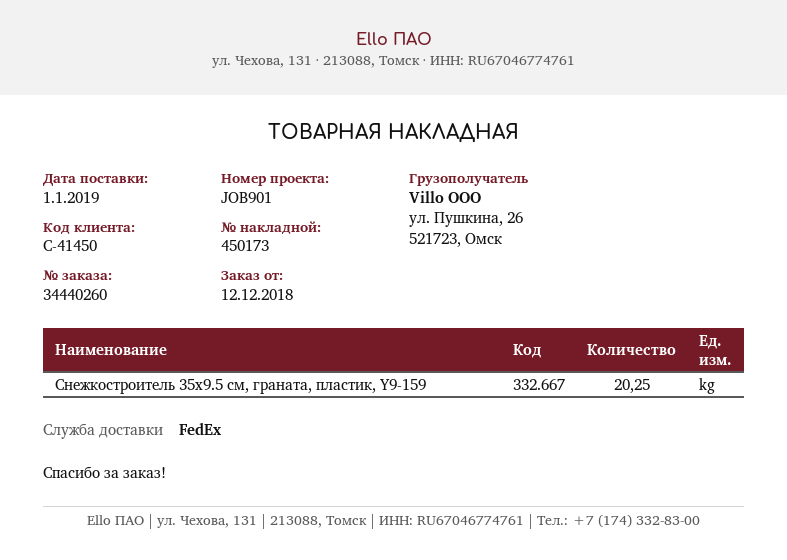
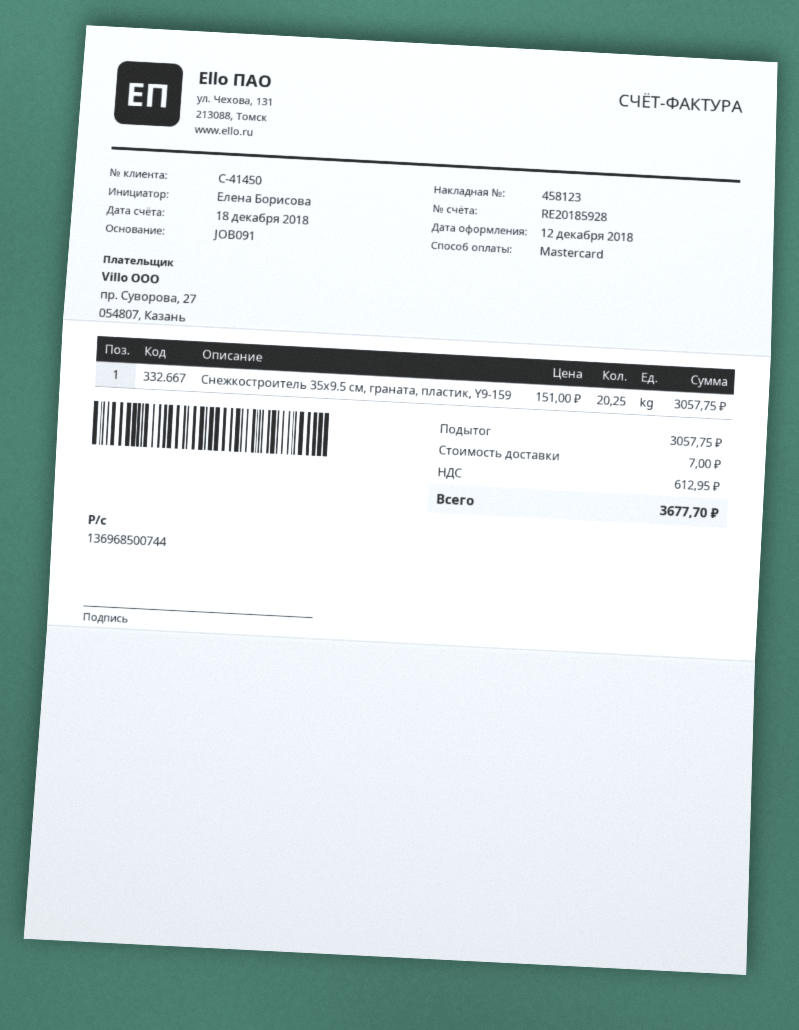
delivery note number: 450173 -> 458123
reference: JOB901 -> JOB091

